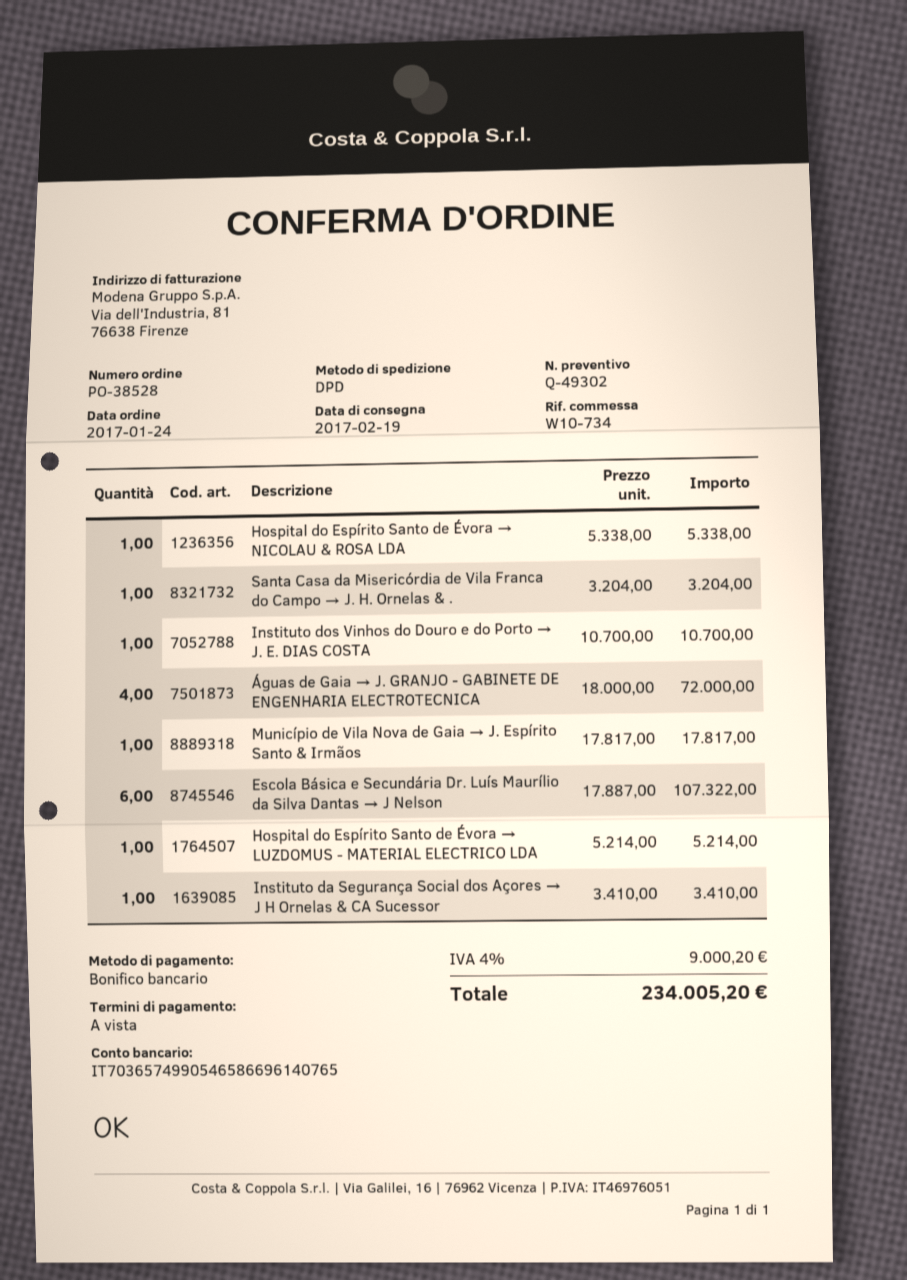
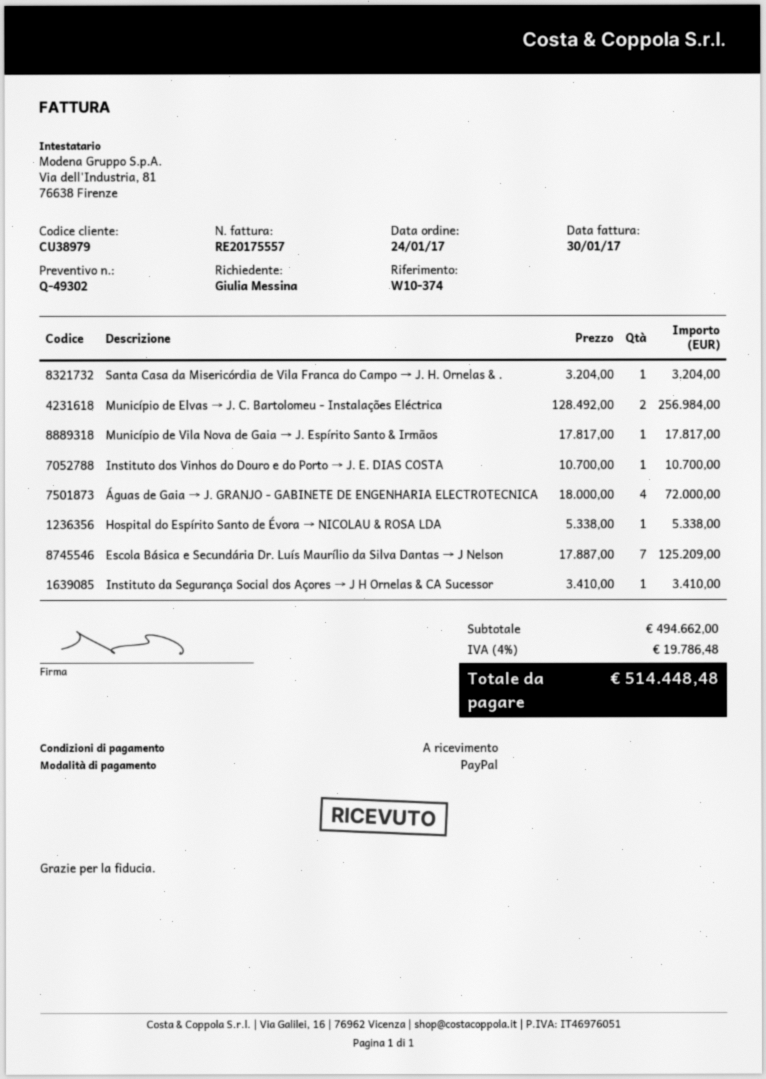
reference: W10-734 -> W10-374
payment method: bank transfer -> PayPal
Escola Básica e Secundária Dr. Luís Maurílio da Silva Dantas → J Nelson: 6 x 17887.00 = 107322.00 -> 7 x 17887.00 = 125209.00
Hospital do Espírito Santo de Évora → LUZDOMUS - MATERIAL ELECTRICO LDA: 1 x 5214.00 = 5214.00 -> none
Município de Elvas → J. C. Bartolomeu - Instalações Eléctrica: none -> 2 x 128492.00 = 256984.00
tax: 4% = 9000.20 -> 4% = 19786.48
total: 234005.20 -> 514448.48

